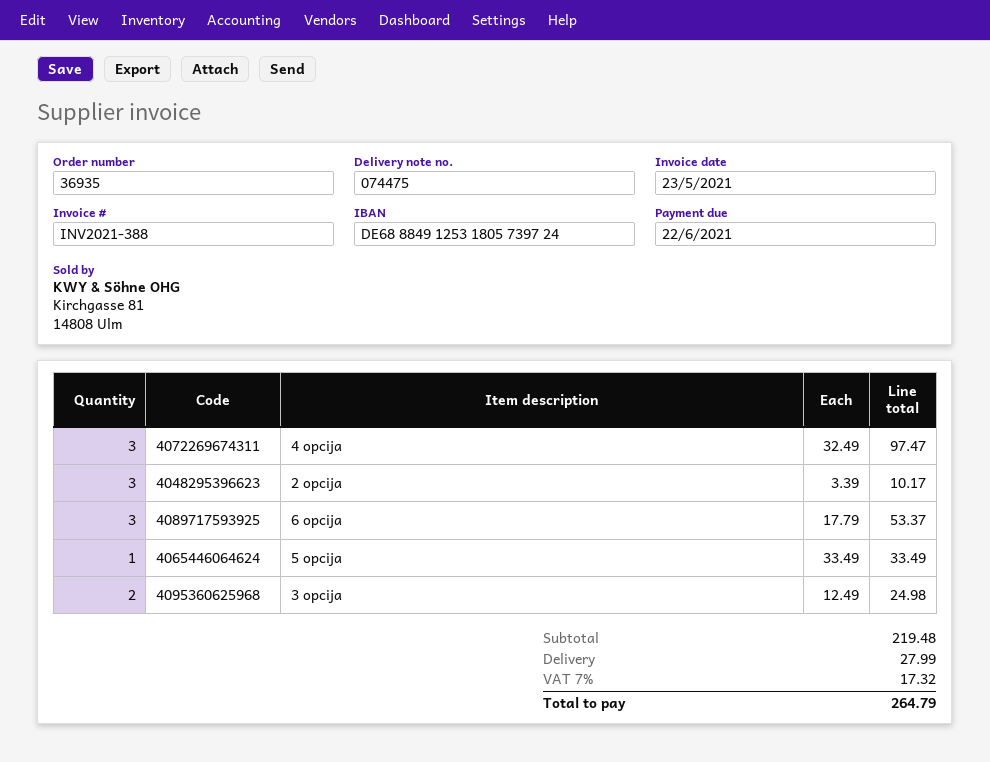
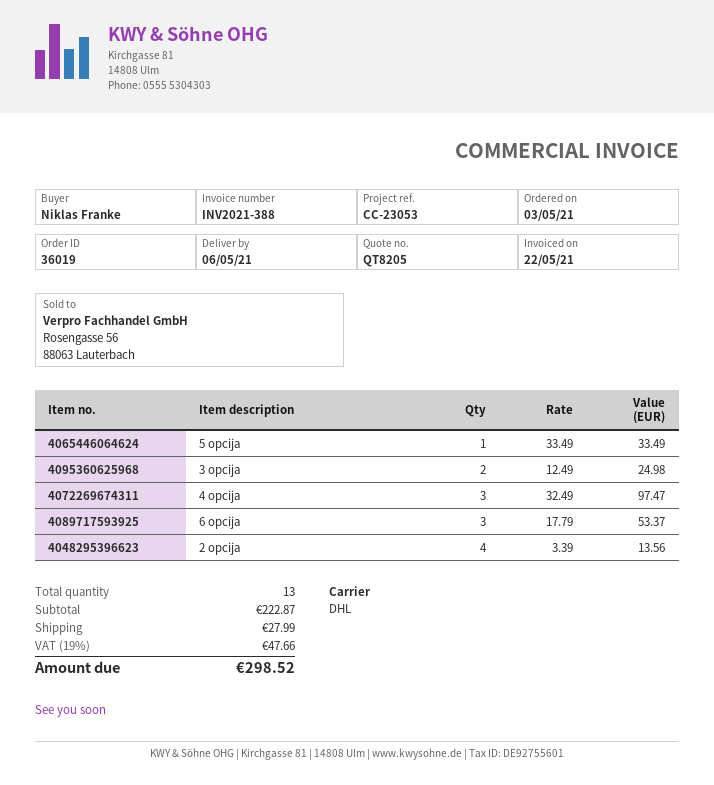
order number: 36935 -> 36019
invoice date: 2021-05-23 -> 2021-05-22
2 opcija: 3 x 3.39 = 10.17 -> 4 x 3.39 = 13.56
subtotal: 219.48 -> 222.87
tax: 7% = 17.32 -> 19% = 47.66
total: 264.79 -> 298.52

